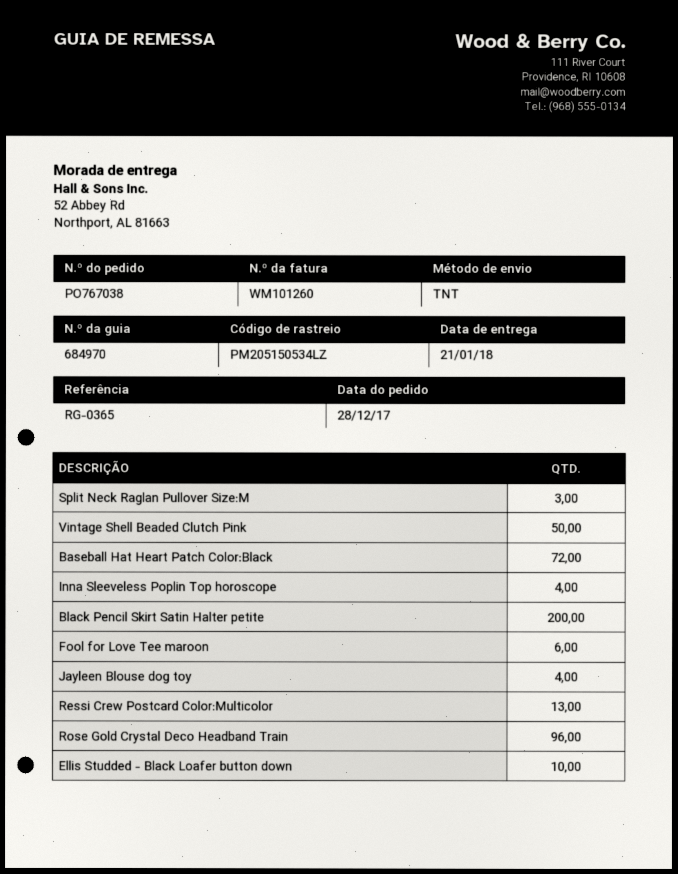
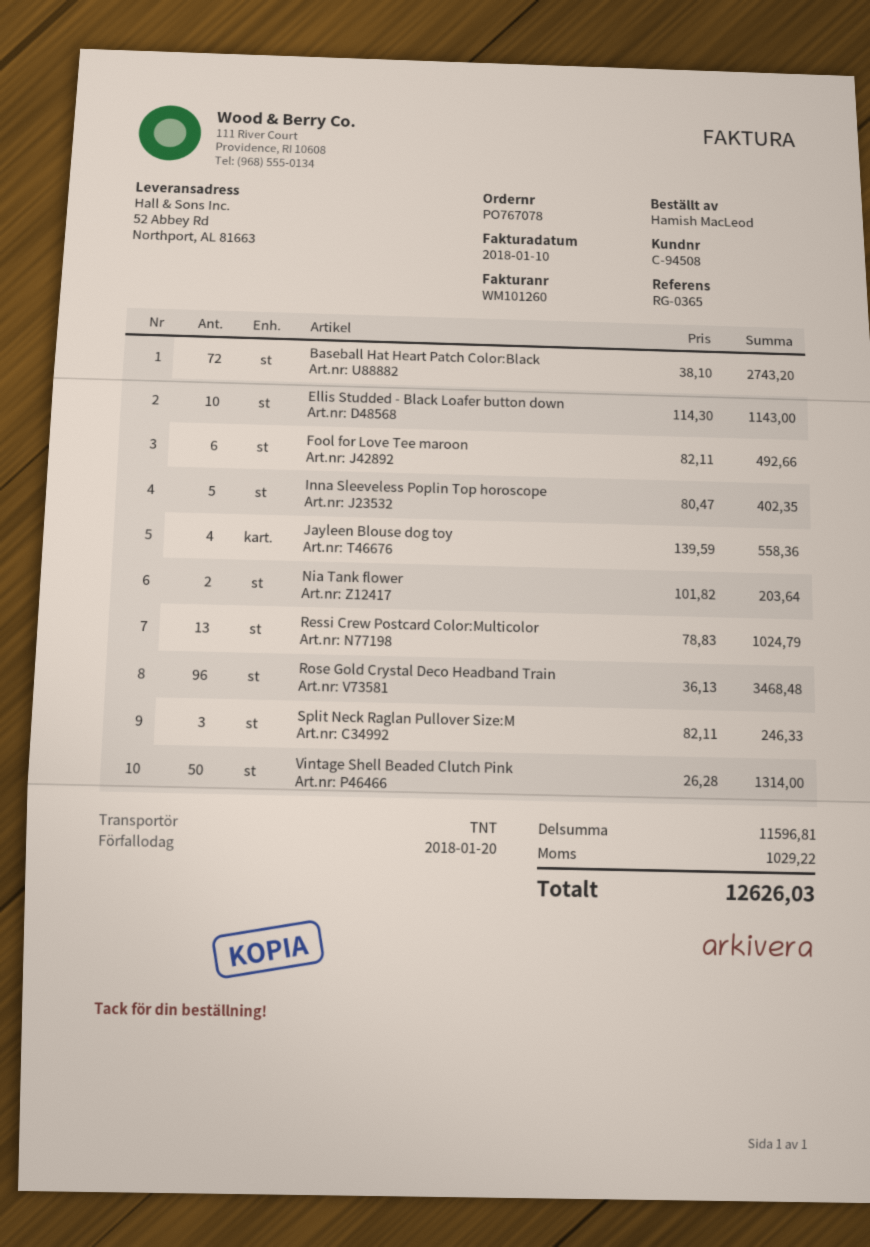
order number: PO767038 -> PO767078
Inna Sleeveless Poplin Top horoscope: 4 -> 5
Black Pencil Skirt Satin Halter petite: 200 -> none
Nia Tank flower: none -> 2

